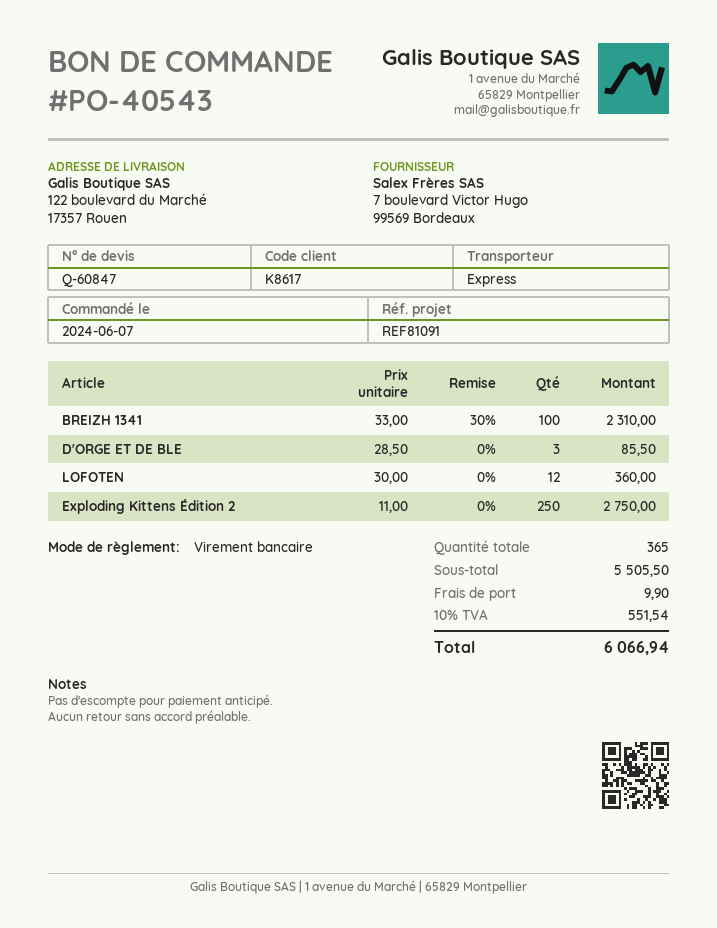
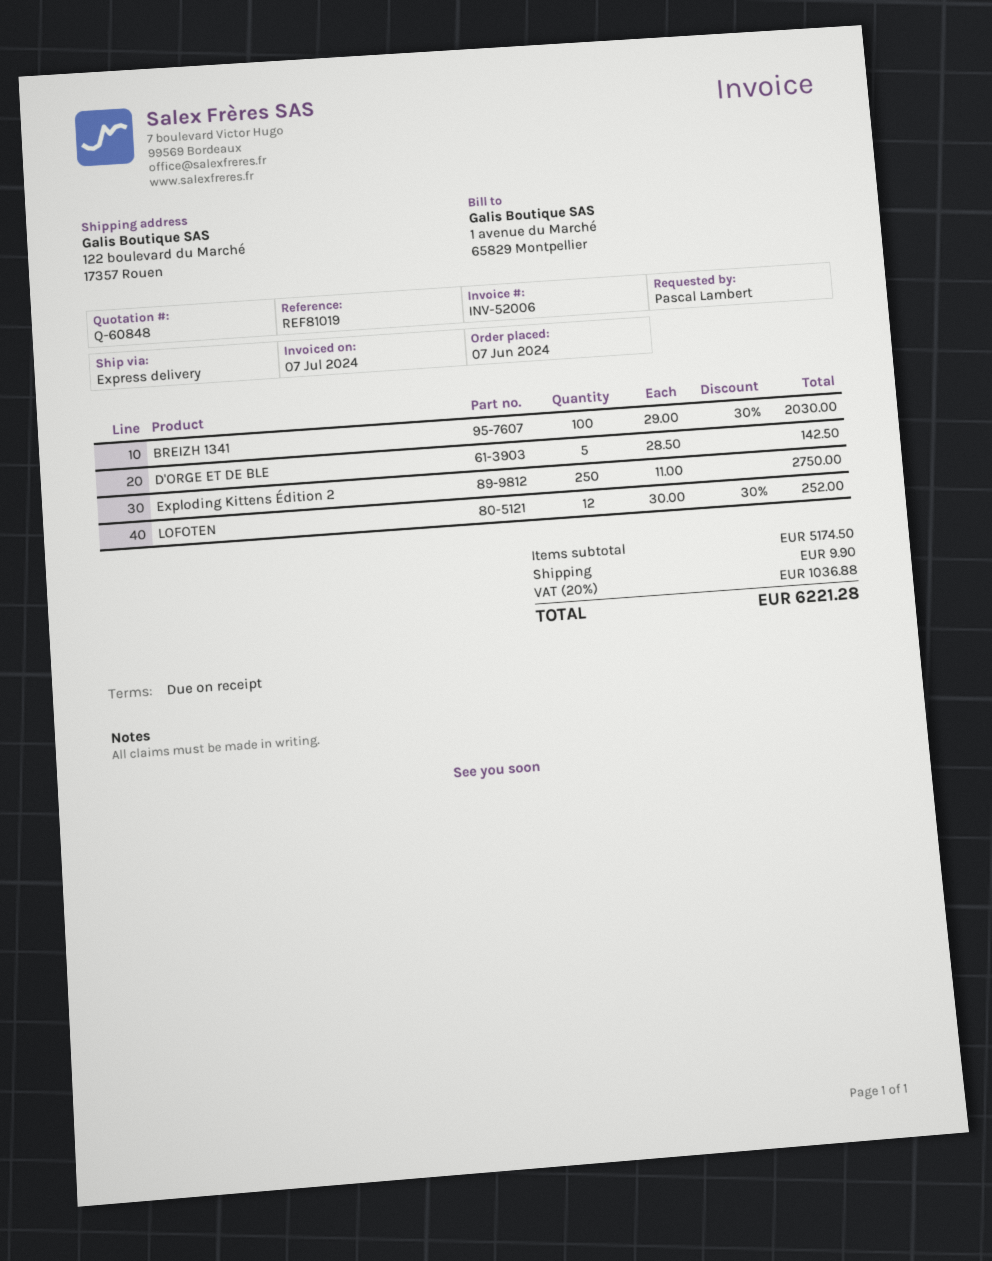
quote number: Q-60847 -> Q-60848
reference: REF81091 -> REF81019
BREIZH 1341: 100 x 33.00 - 30% = 2310.00 -> 100 x 29.00 - 30% = 2030.00
D'ORGE ET DE BLE: 3 x 28.50 = 85.50 -> 5 x 28.50 = 142.50
LOFOTEN: 12 x 30.00 = 360.00 -> 12 x 30.00 - 30% = 252.00
subtotal: 5505.50 -> 5174.50
tax: 10% = 551.54 -> 20% = 1036.88
total: 6066.94 -> 6221.28

